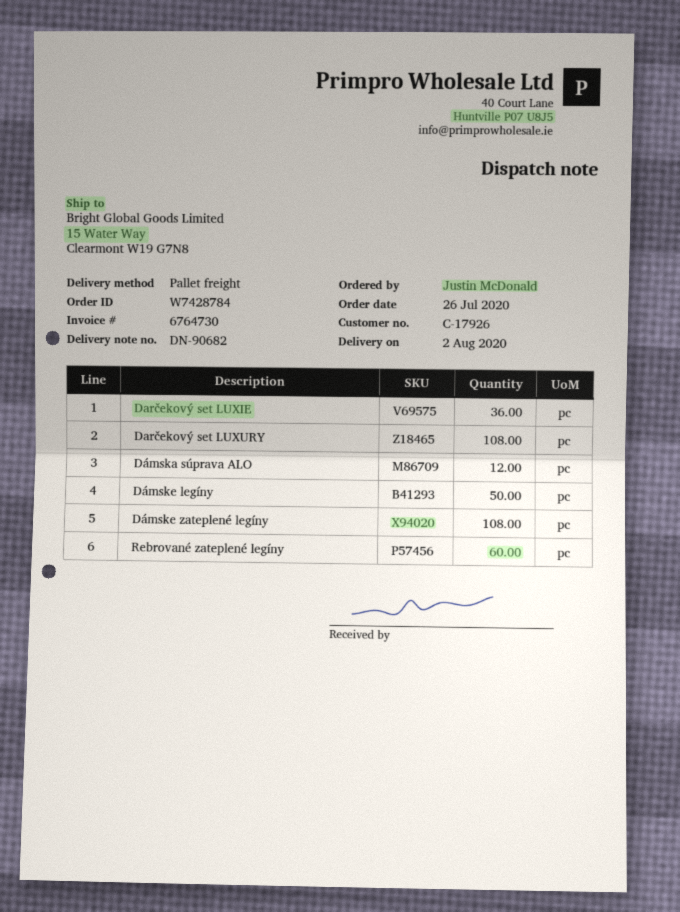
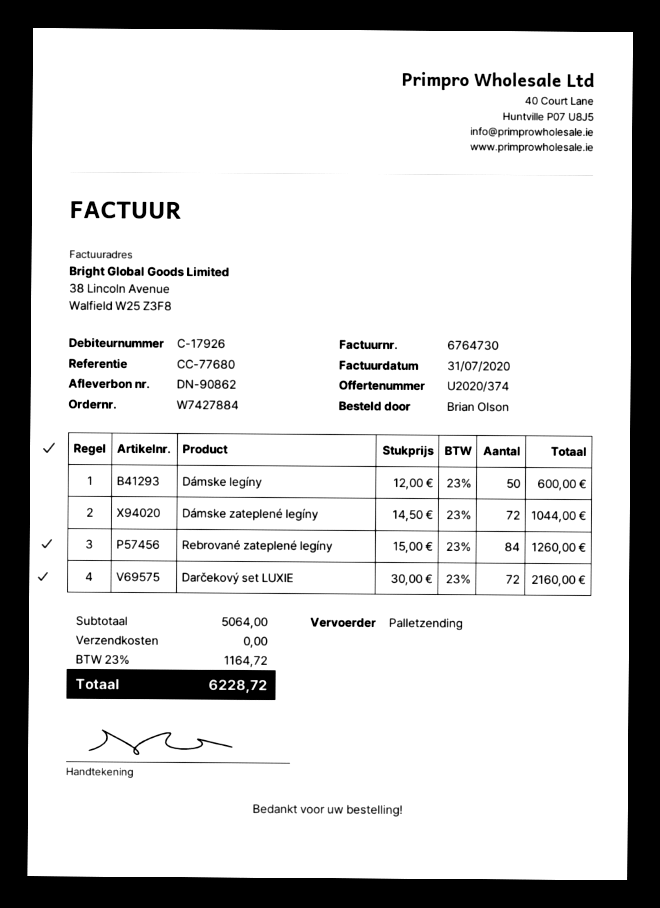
order number: W7428784 -> W7427884
delivery note number: DN-90682 -> DN-90862
ordered by: Justin McDonald -> Brian Olson
Darčekový set LUXIE: 36 -> 72
Darčekový set LUXURY: 108 -> none
Dámska súprava ALO: 12 -> none
Dámske zateplené legíny: 108 -> 72
Rebrované zateplené legíny: 60 -> 84

